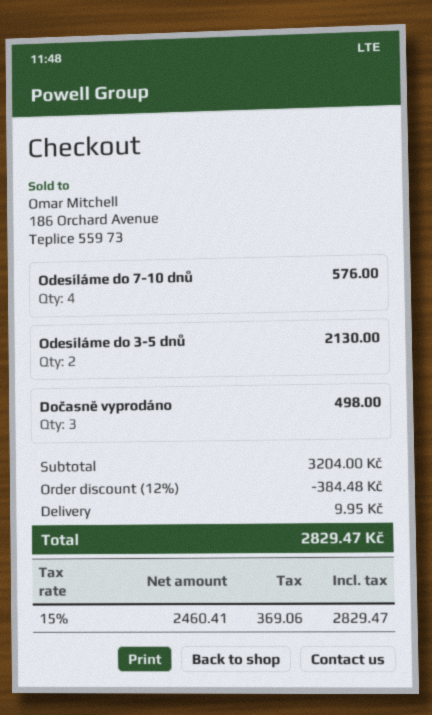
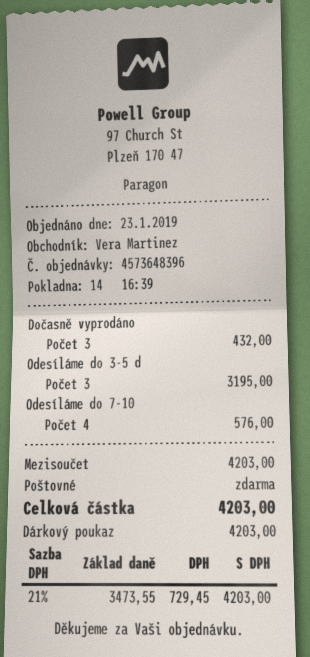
Odesíláme do 3-5 dnů: 2 for 2130.00 -> 3 for 3195.00
Dočasně vyprodáno: 3 for 498.00 -> 3 for 432.00
subtotal: 3204.00 -> 4203.00
discount: 12% = 384.48 -> none
shipping: 9.95 -> 0.00
net: 2460.41 -> 3473.55
tax: 15% = 369.06 -> 21% = 729.45
total: 2829.47 -> 4203.00

